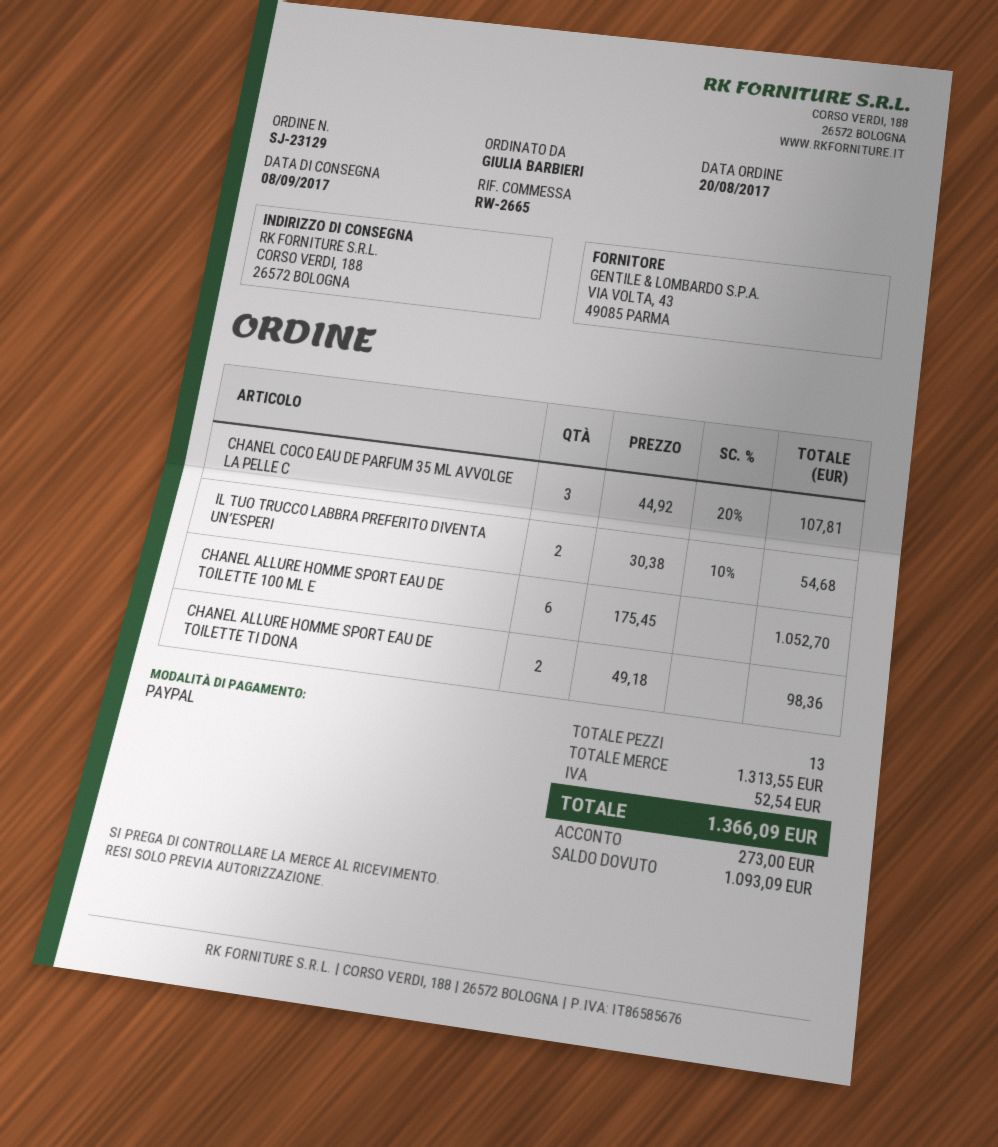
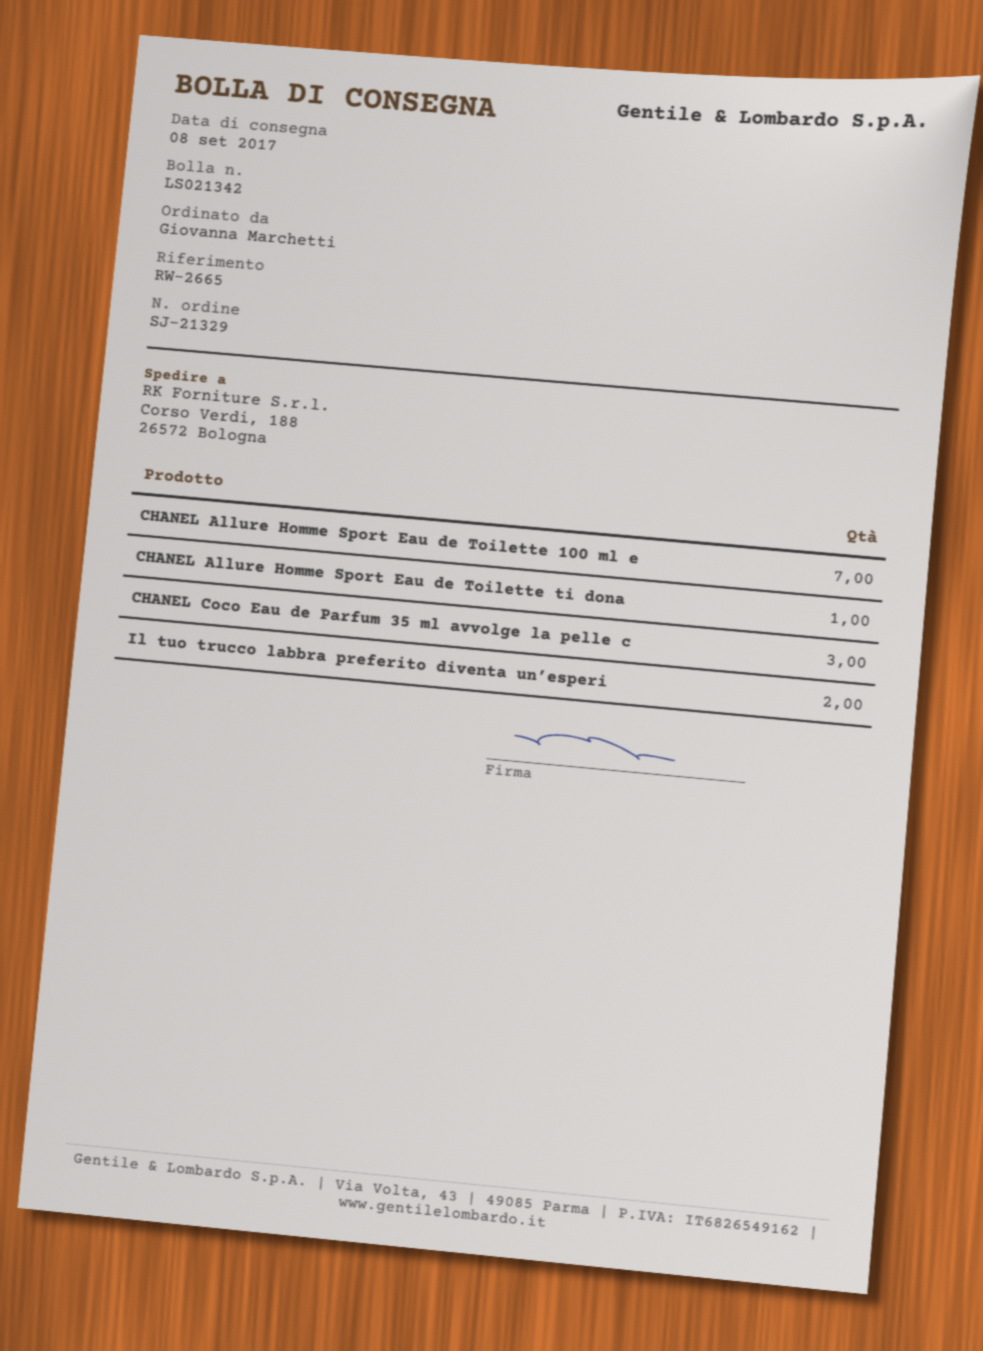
order number: SJ-23129 -> SJ-21329
ordered by: GIULIA BARBIERI -> Giovanna Marchetti
CHANEL ALLURE HOMME SPORT EAU DE TOILETTE 100 ML E: 6 -> 7
CHANEL ALLURE HOMME SPORT EAU DE TOILETTE TI DONA: 2 -> 1

